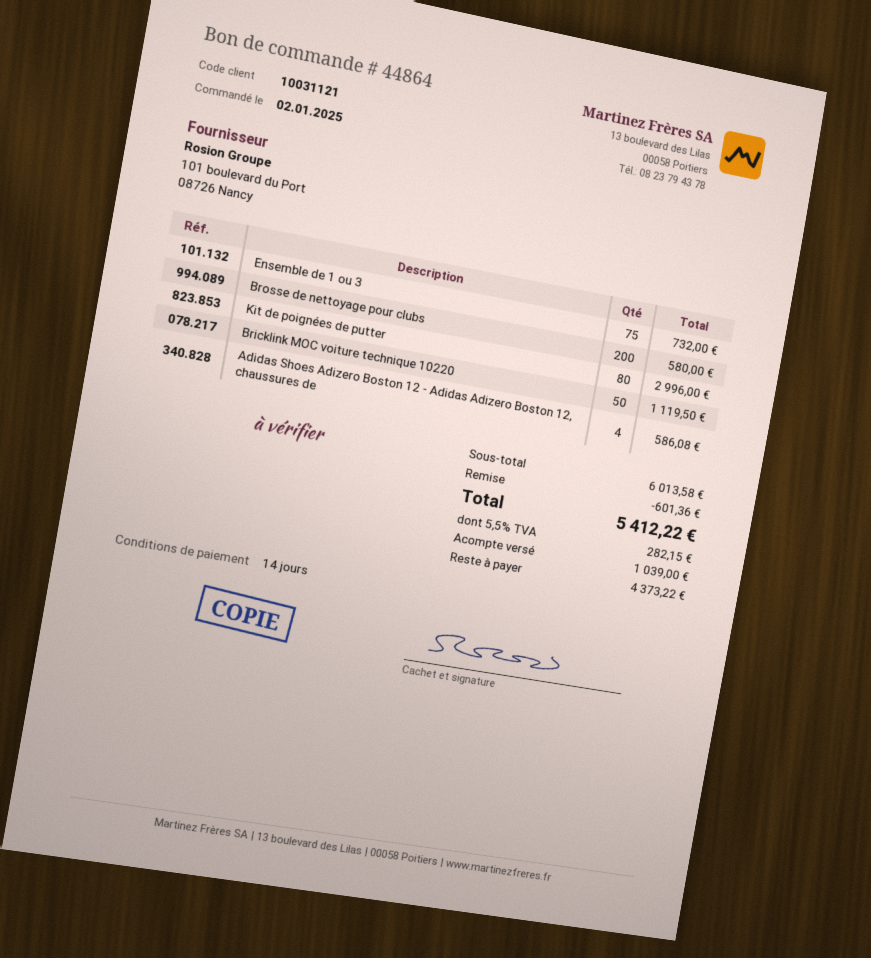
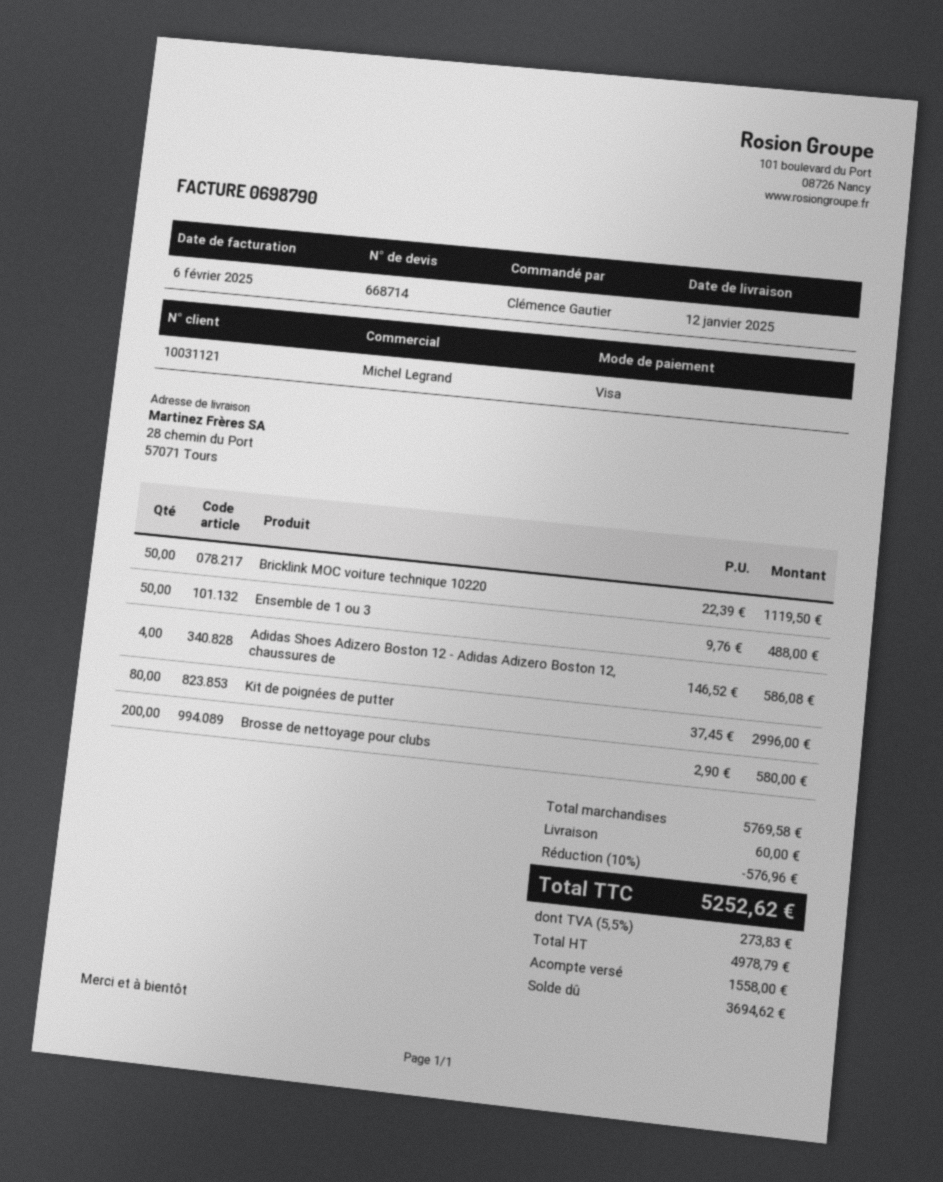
Ensemble de 1 ou 3: 75 for 732.00 -> 50 for 488.00
subtotal: 6013.58 -> 5769.58
discount: 601.36 -> 576.96
shipping: none -> 60.00
tax: 5.5% = 282.15 -> 5.5% = 273.83
total: 5412.22 -> 5252.62
deposit: 1039.00 -> 1558.00
balance: 4373.22 -> 3694.62

